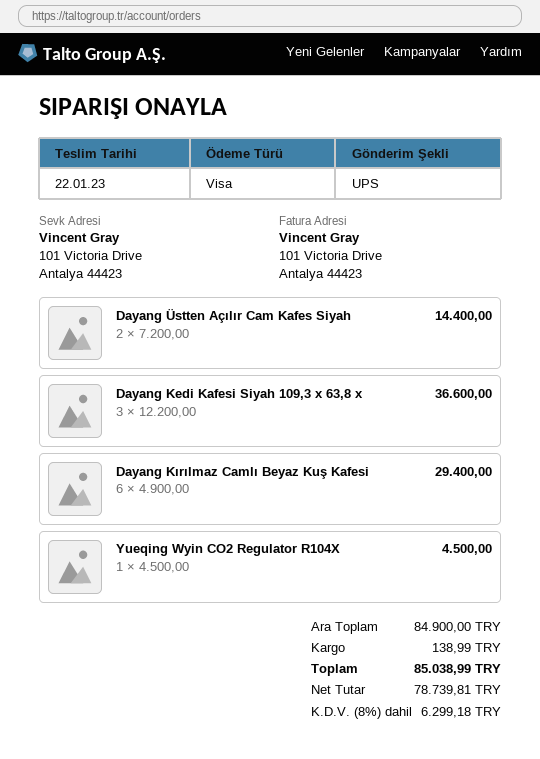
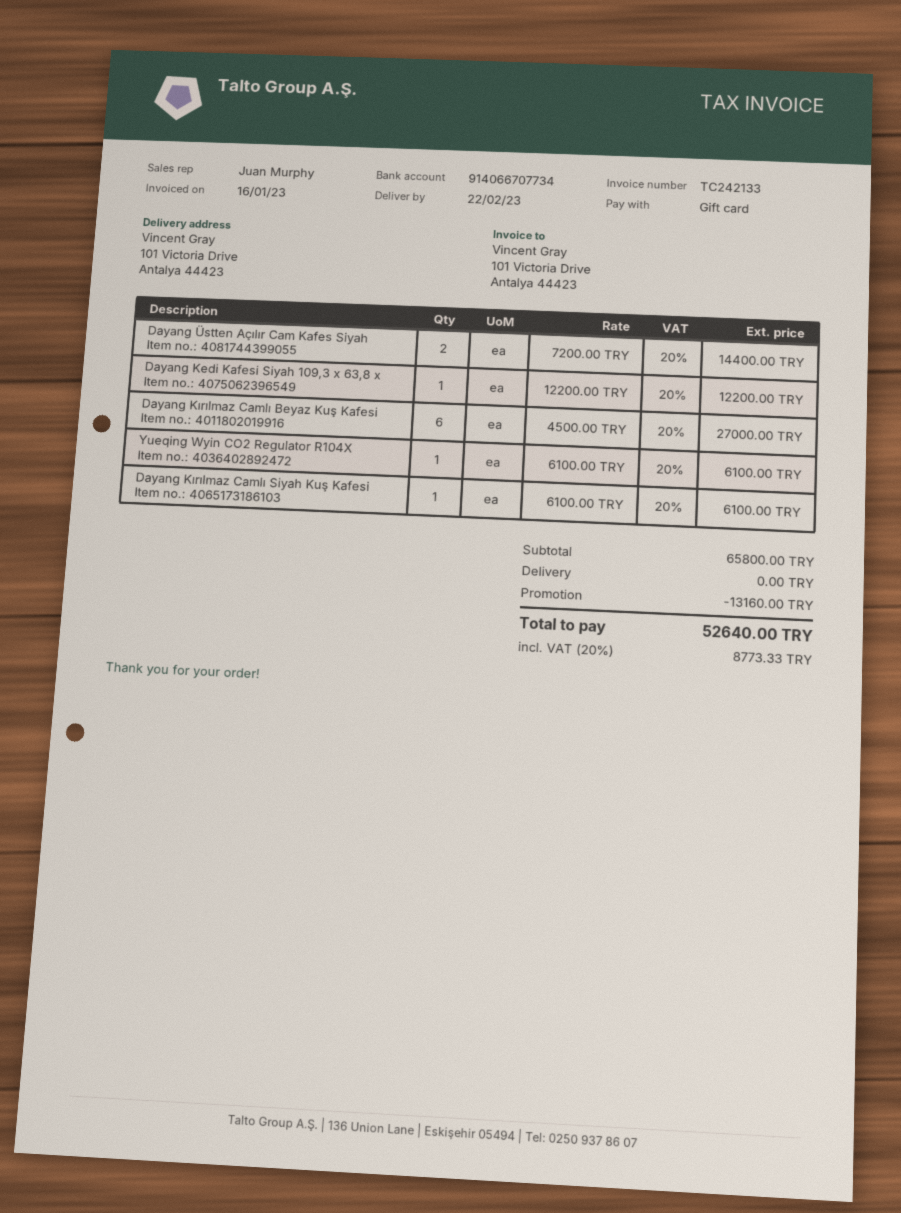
delivery date: 2023-01-22 -> 2023-02-22
payment method: Visa -> gift card
Dayang Kedi Kafesi Siyah 109,3 x 63,8 x: 3 x 12200.00 = 36600.00 -> 1 x 12200.00 = 12200.00
Dayang Kırılmaz Camlı Beyaz Kuş Kafesi: 6 x 4900.00 = 29400.00 -> 6 x 4500.00 = 27000.00
Yueqing Wyin CO2 Regulator R104X: 1 x 4500.00 = 4500.00 -> 1 x 6100.00 = 6100.00
Dayang Kırılmaz Camlı Siyah Kuş Kafesi: none -> 1 x 6100.00 = 6100.00
subtotal: 84900.00 -> 65800.00
discount: none -> 13160.00
shipping: 138.99 -> 0.00
tax: 8% = 6299.18 -> 20% = 8773.33
total: 85038.99 -> 52640.00

